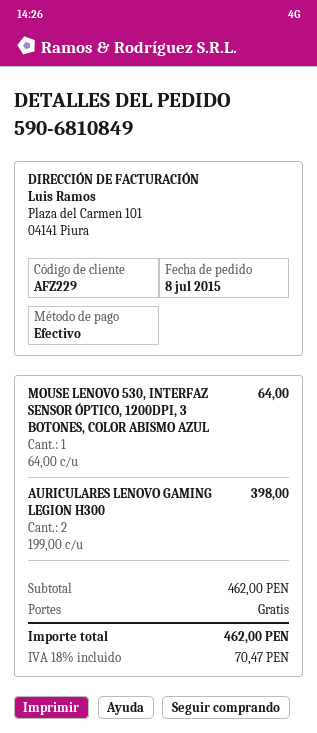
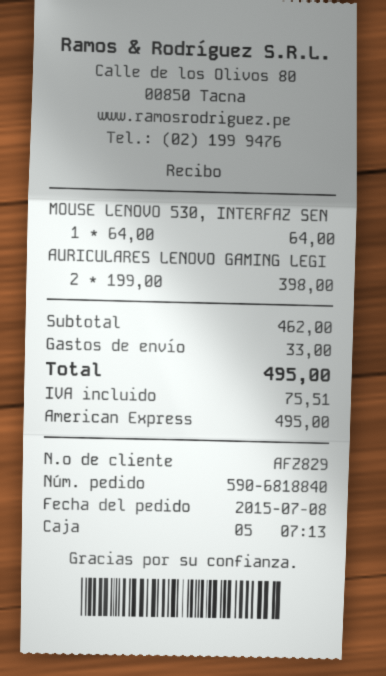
order number: 590-6810849 -> 590-6818840
customer number: AFZ229 -> AFZ829
payment method: cash -> American Express
shipping: 0.00 -> 33.00
tax: 70.47 -> 75.51
total: 462.00 -> 495.00

